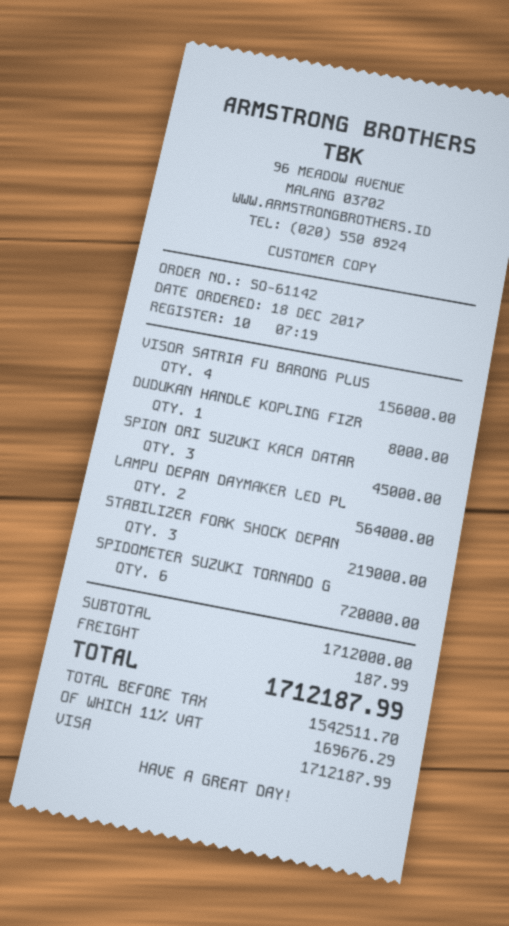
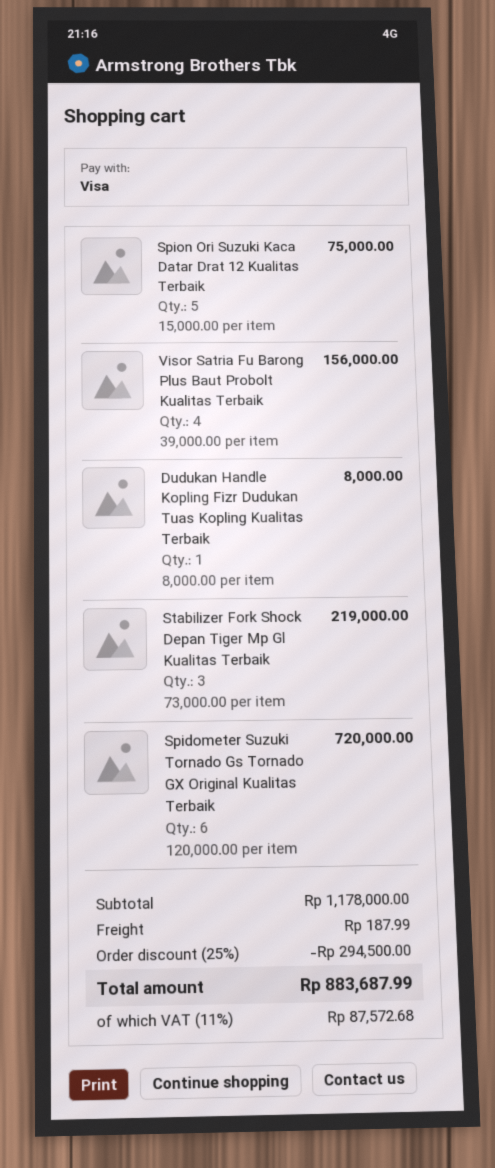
SPION ORI SUZUKI KACA DATAR: 3 for 45000.00 -> 5 for 75000.00
LAMPU DEPAN DAYMAKER LED PL: 2 for 564000.00 -> none
subtotal: 1712000.00 -> 1178000.00
discount: none -> 25% = 294500.00
tax: 11% = 169676.29 -> 11% = 87572.68
total: 1712187.99 -> 883687.99

